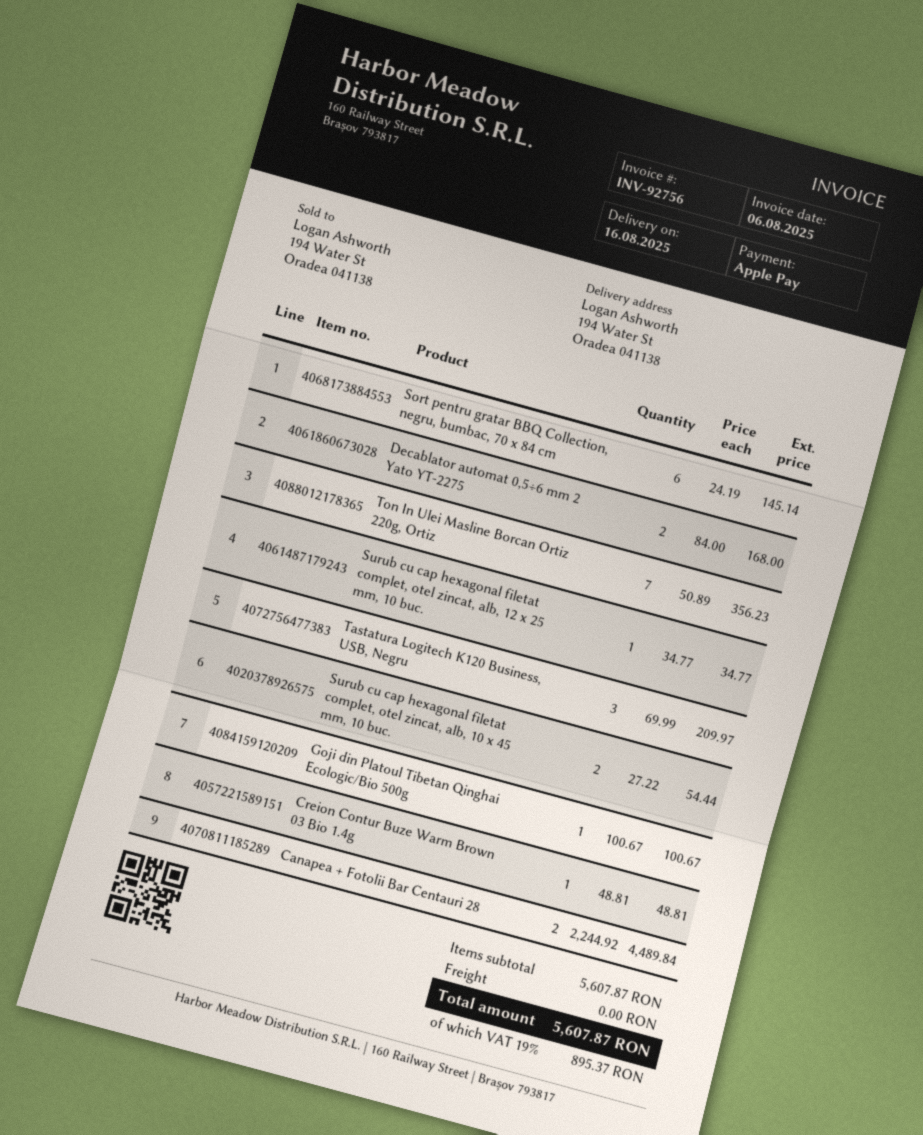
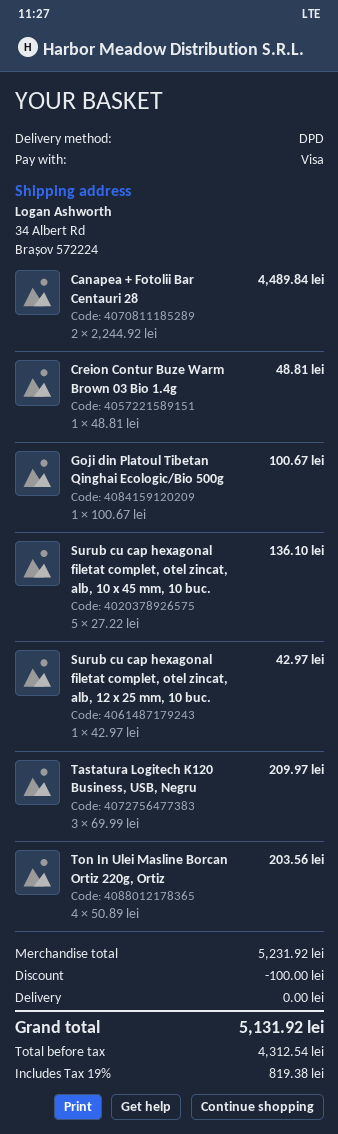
payment method: Apple Pay -> Visa
ship to: 194 Water St, Oradea 041138 -> 34 Albert Rd, Brașov 572224
Sort pentru gratar BBQ Collection, negru, bumbac, 70 x 84 cm: 6 x 24.19 = 145.14 -> none
Decablator automat 0,5÷6 mm 2 Yato YT-2275: 2 x 84.00 = 168.00 -> none
Ton In Ulei Masline Borcan Ortiz 220g, Ortiz: 7 x 50.89 = 356.23 -> 4 x 50.89 = 203.56
Surub cu cap hexagonal filetat complet, otel zincat, alb, 12 x 25 mm, 10 buc.: 1 x 34.77 = 34.77 -> 1 x 42.97 = 42.97
Surub cu cap hexagonal filetat complet, otel zincat, alb, 10 x 45 mm, 10 buc.: 2 x 27.22 = 54.44 -> 5 x 27.22 = 136.10
subtotal: 5607.87 -> 5231.92
discount: none -> 100.00
tax: 19% = 895.37 -> 19% = 819.38
total: 5607.87 -> 5131.92

